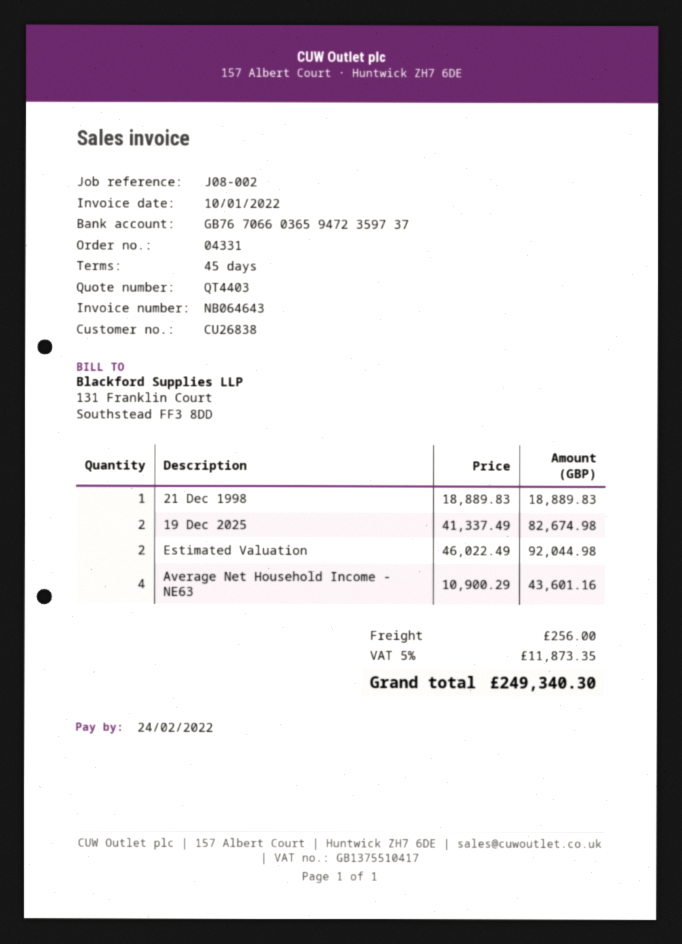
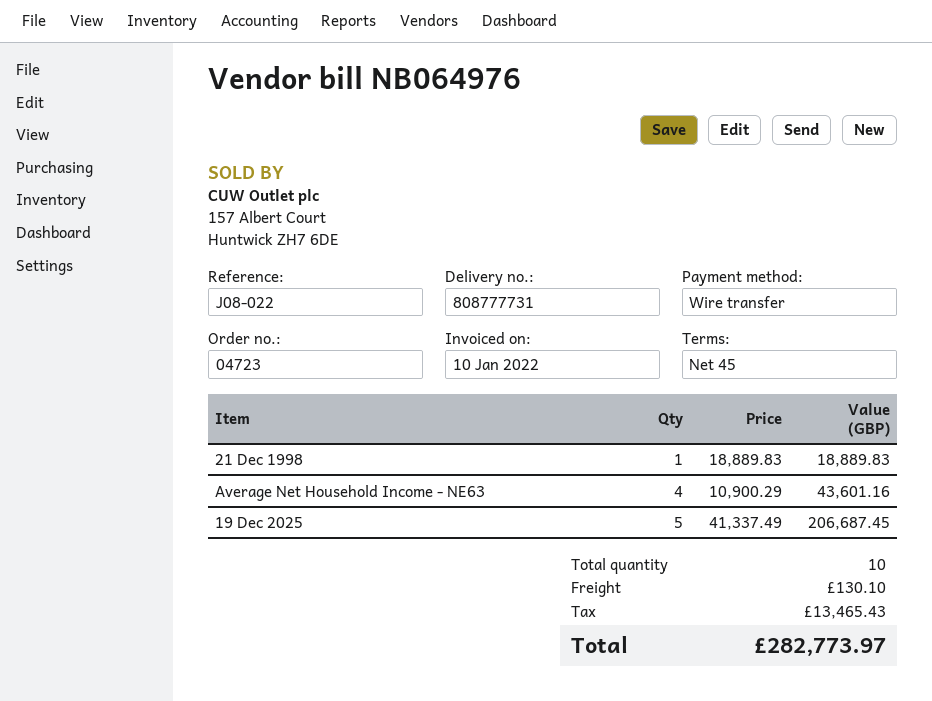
order number: 04331 -> 04723
invoice number: NB064643 -> NB064976
reference: J08-002 -> J08-022
19 Dec 2025: 2 x 41337.49 = 82674.98 -> 5 x 41337.49 = 206687.45
Estimated Valuation: 2 x 46022.49 = 92044.98 -> none
shipping: 256.00 -> 130.10
tax: 11873.35 -> 13465.43
total: 249340.30 -> 282773.97

